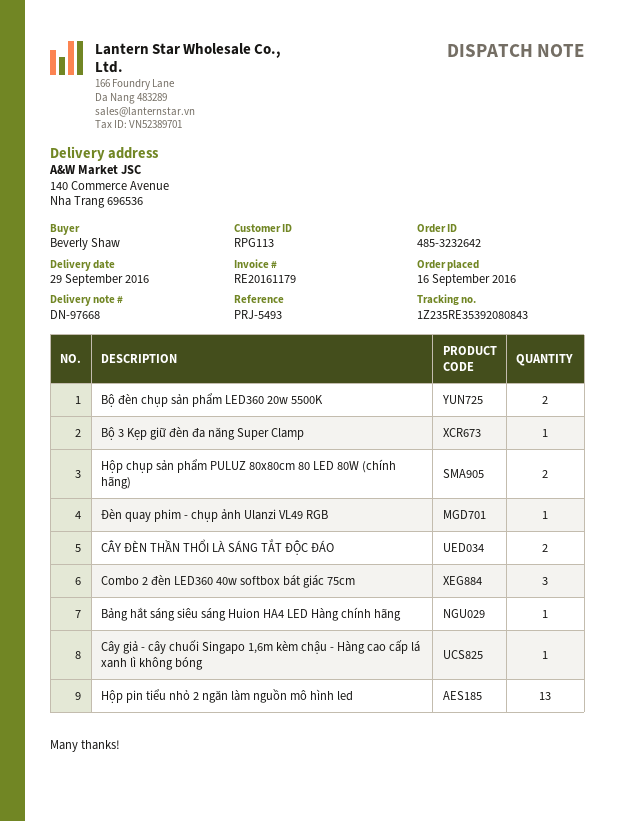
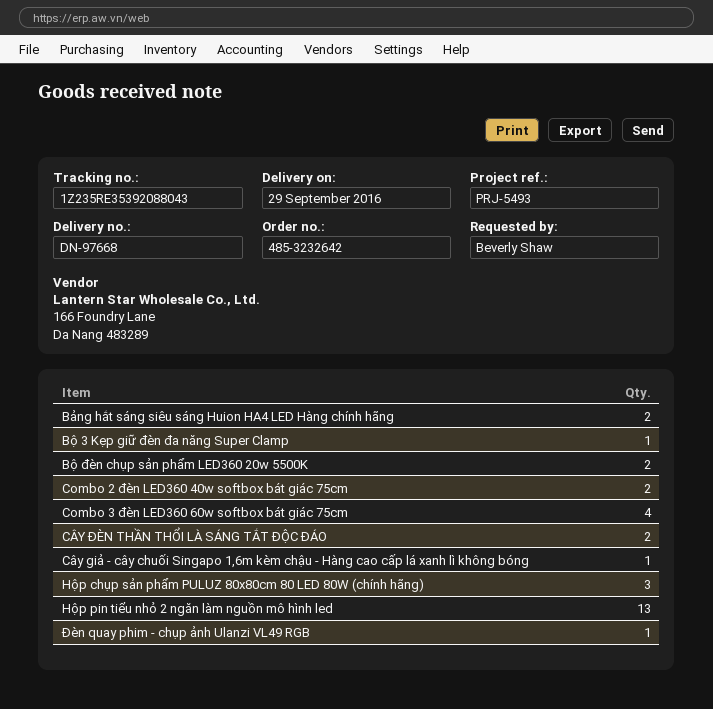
tracking number: 1Z235RE35392080843 -> 1Z235RE35392088043
Hộp chụp sản phẩm PULUZ 80x80cm 80 LED 80W (chính hãng): 2 -> 3
Combo 2 đèn LED360 40w softbox bát giác 75cm: 3 -> 2
Bảng hắt sáng siêu sáng Huion HA4 LED Hàng chính hãng: 1 -> 2
Combo 3 đèn LED360 60w softbox bát giác 75cm: none -> 4

